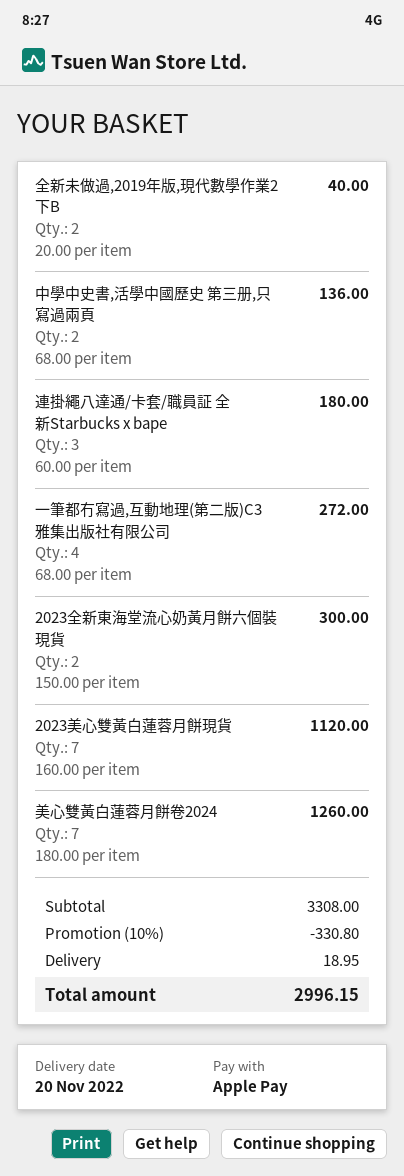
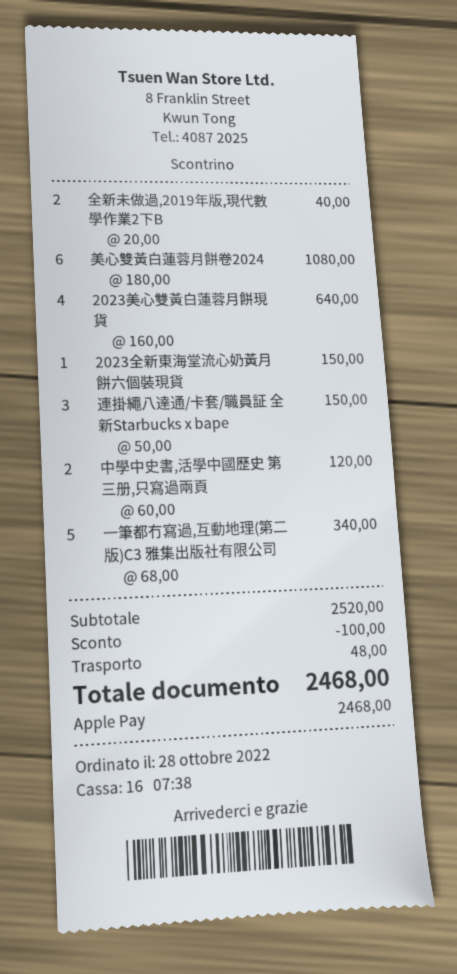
中學中史書,活學中國歷史 第三册,只寫過兩頁: 2 x 68.00 = 136.00 -> 2 x 60.00 = 120.00
連掛繩八達通/卡套/職員証 全新Starbucks x bape: 3 x 60.00 = 180.00 -> 3 x 50.00 = 150.00
一筆都冇寫過,互動地理(第二版)C3 雅集出版社有限公司: 4 x 68.00 = 272.00 -> 5 x 68.00 = 340.00
2023全新東海堂流心奶黃月餅六個裝現貨: 2 x 150.00 = 300.00 -> 1 x 150.00 = 150.00
2023美心雙黃白蓮蓉月餅現貨: 7 x 160.00 = 1120.00 -> 4 x 160.00 = 640.00
美心雙黃白蓮蓉月餅卷2024: 7 x 180.00 = 1260.00 -> 6 x 180.00 = 1080.00
subtotal: 3308.00 -> 2520.00
discount: 330.80 -> 100.00
shipping: 18.95 -> 48.00
total: 2996.15 -> 2468.00

